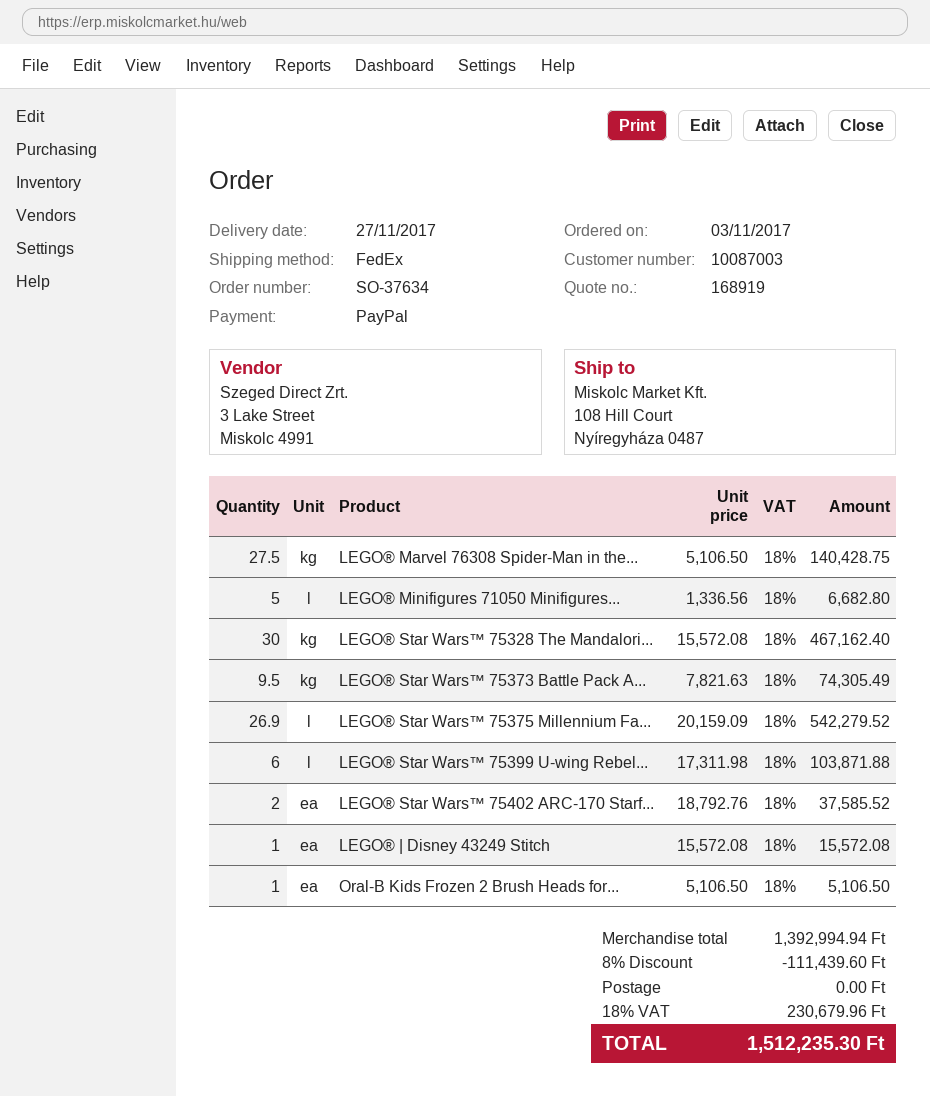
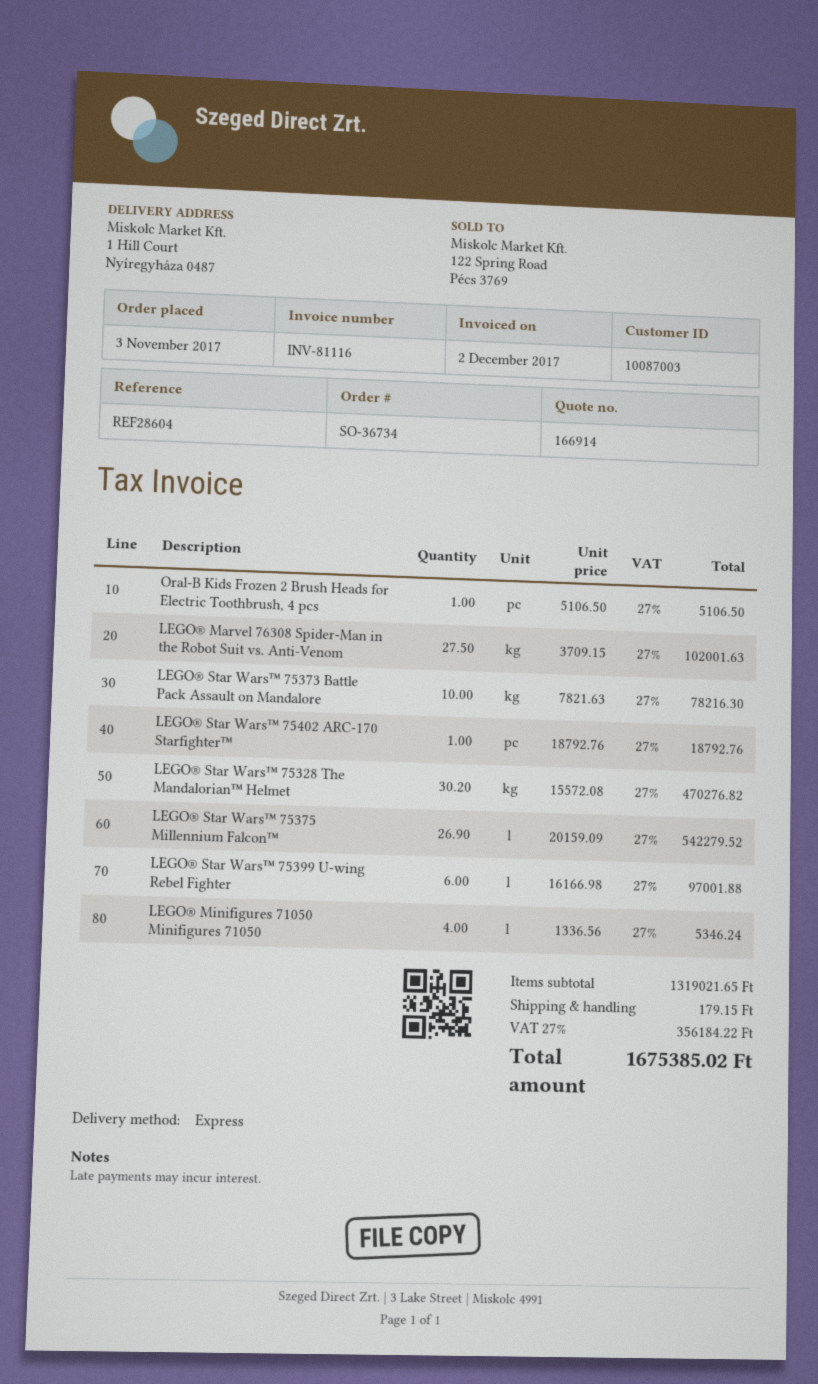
quote number: 168919 -> 166914
order number: SO-37634 -> SO-36734
shipping method: FedEx -> express
ship to: 108 Hill Court, Nyíregyháza 0487 -> 1 Hill Court, Nyíregyháza 0487
LEGO® Marvel 76308 Spider-Man in the...: 27.5 x 5106.50 = 140428.75 -> 27.5 x 3709.15 = 102001.63
LEGO® Minifigures 71050 Minifigures...: 5 x 1336.56 = 6682.80 -> 4 x 1336.56 = 5346.24
LEGO® Star Wars™ 75328 The Mandalori...: 30 x 15572.08 = 467162.40 -> 30.2 x 15572.08 = 470276.82
LEGO® Star Wars™ 75373 Battle Pack A...: 9.5 x 7821.63 = 74305.49 -> 10 x 7821.63 = 78216.30
LEGO® Star Wars™ 75399 U-wing Rebel...: 6 x 17311.98 = 103871.88 -> 6 x 16166.98 = 97001.88
LEGO® Star Wars™ 75402 ARC-170 Starf...: 2 x 18792.76 = 37585.52 -> 1 x 18792.76 = 18792.76
LEGO® | Disney 43249 Stitch: 1 x 15572.08 = 15572.08 -> none
subtotal: 1392994.94 -> 1319021.65
discount: 8% = 111439.60 -> none
shipping: 0.00 -> 179.15
tax: 18% = 230679.96 -> 27% = 356184.22
total: 1512235.30 -> 1675385.02

